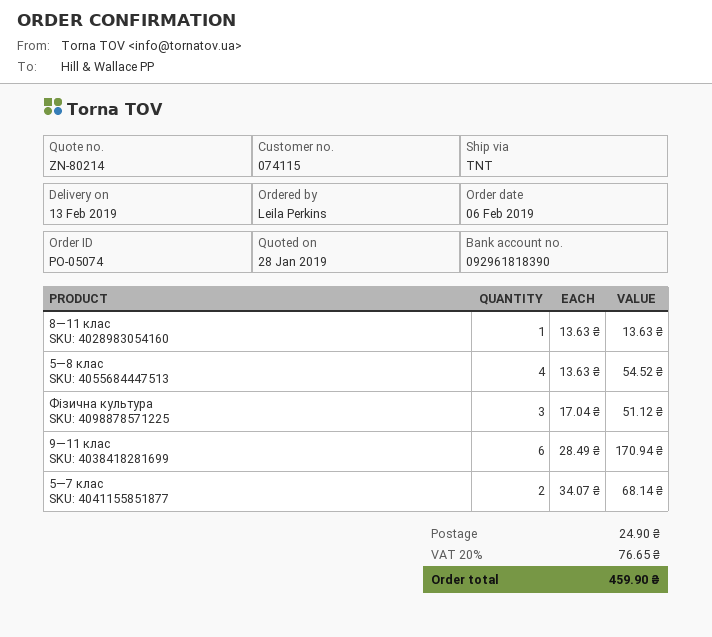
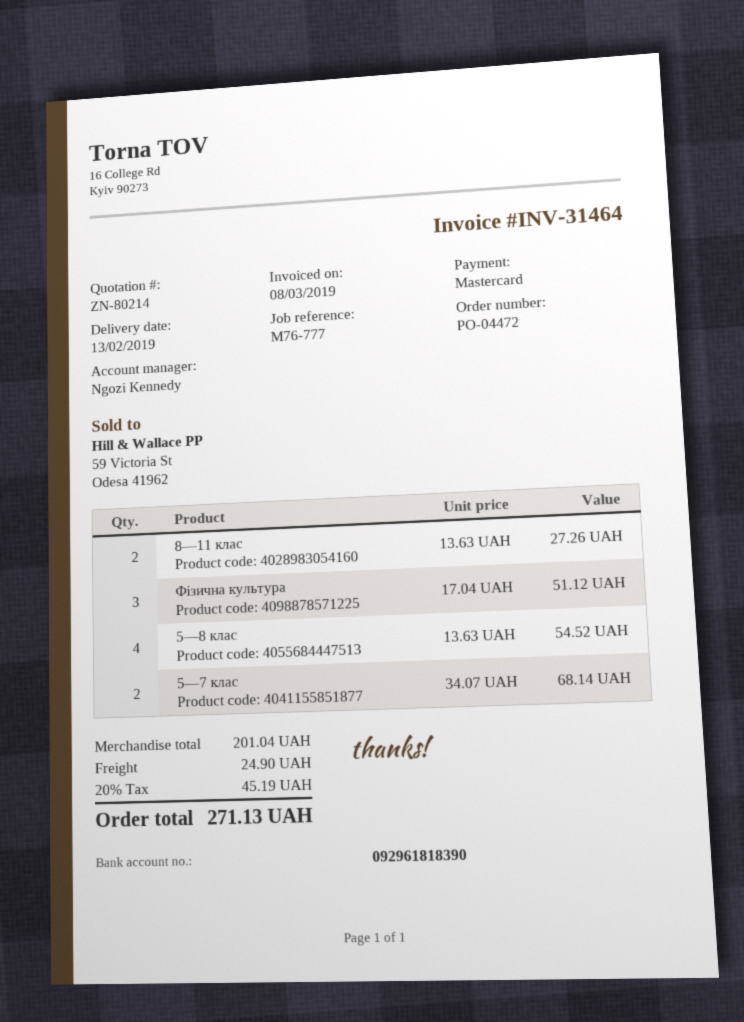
order number: PO-05074 -> PO-04472
8—11 клас: 1 x 13.63 = 13.63 -> 2 x 13.63 = 27.26
9—11 клас: 6 x 28.49 = 170.94 -> none
tax: 20% = 76.65 -> 20% = 45.19
total: 459.90 -> 271.13

